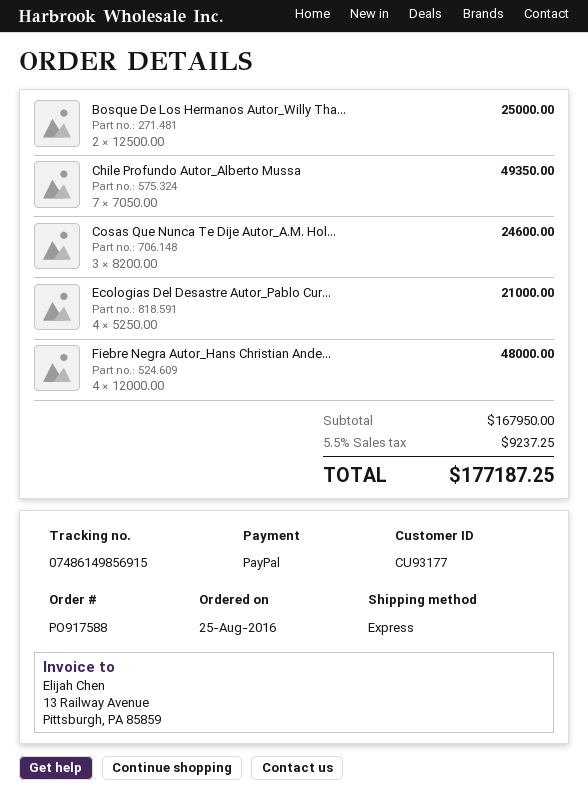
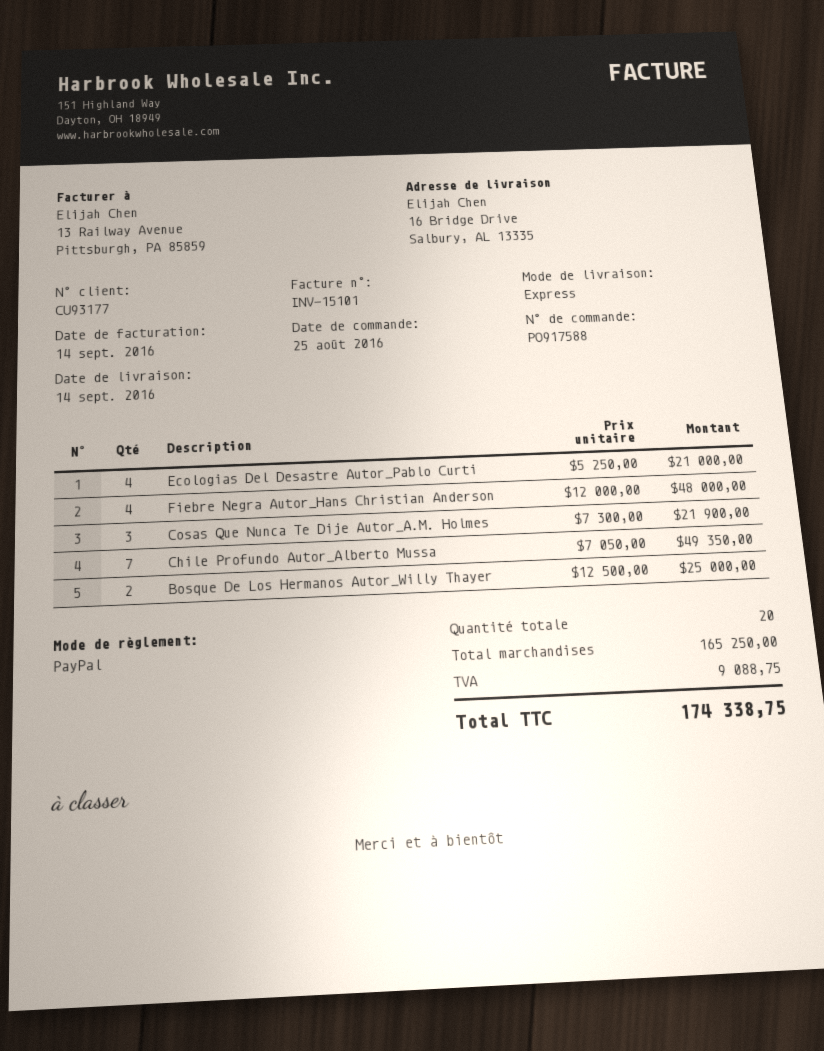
Cosas Que Nunca Te Dije Autor_A.M. Hol...: 3 x 8200.00 = 24600.00 -> 3 x 7300.00 = 21900.00
subtotal: 167950.00 -> 165250.00
tax: 9237.25 -> 9088.75
total: 177187.25 -> 174338.75

